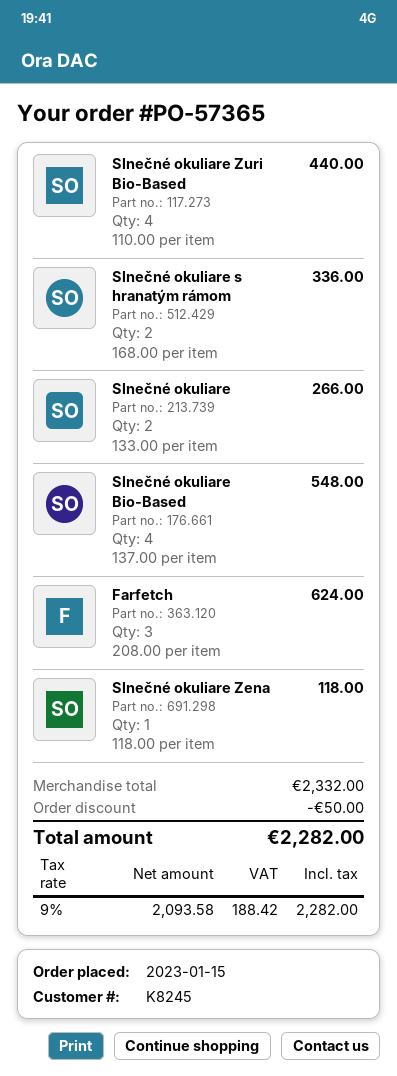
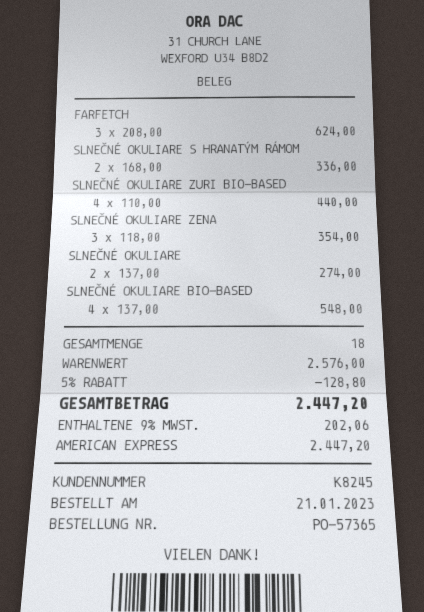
order date: 2023-01-15 -> 2023-01-21
Slnečné okuliare: 2 x 133.00 = 266.00 -> 2 x 137.00 = 274.00
Slnečné okuliare Zena: 1 x 118.00 = 118.00 -> 3 x 118.00 = 354.00
subtotal: 2332.00 -> 2576.00
discount: 50.00 -> 128.80
tax: 9% = 188.42 -> 9% = 202.06
total: 2282.00 -> 2447.20

